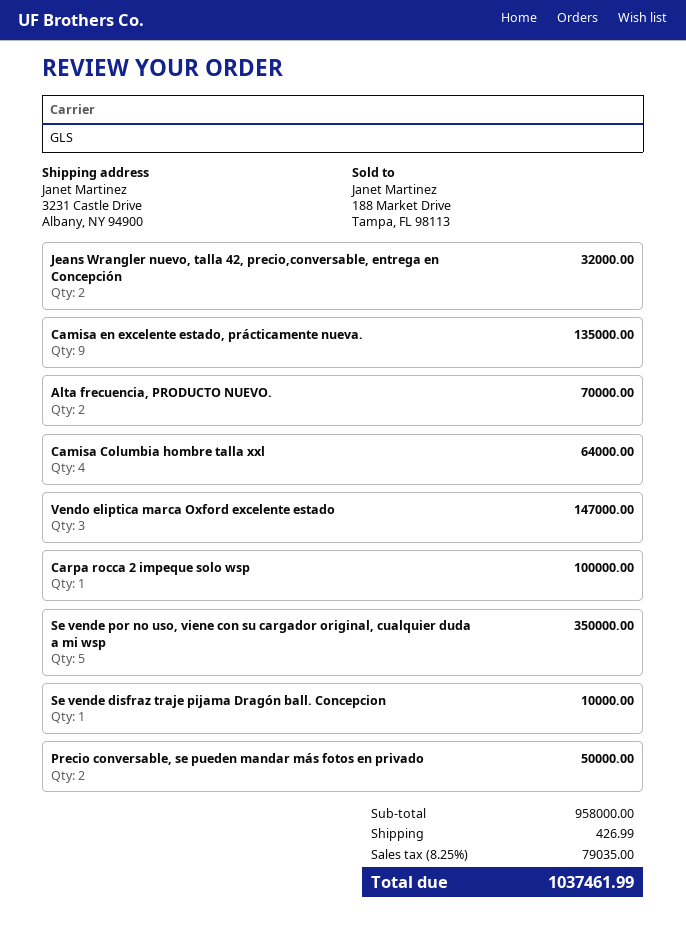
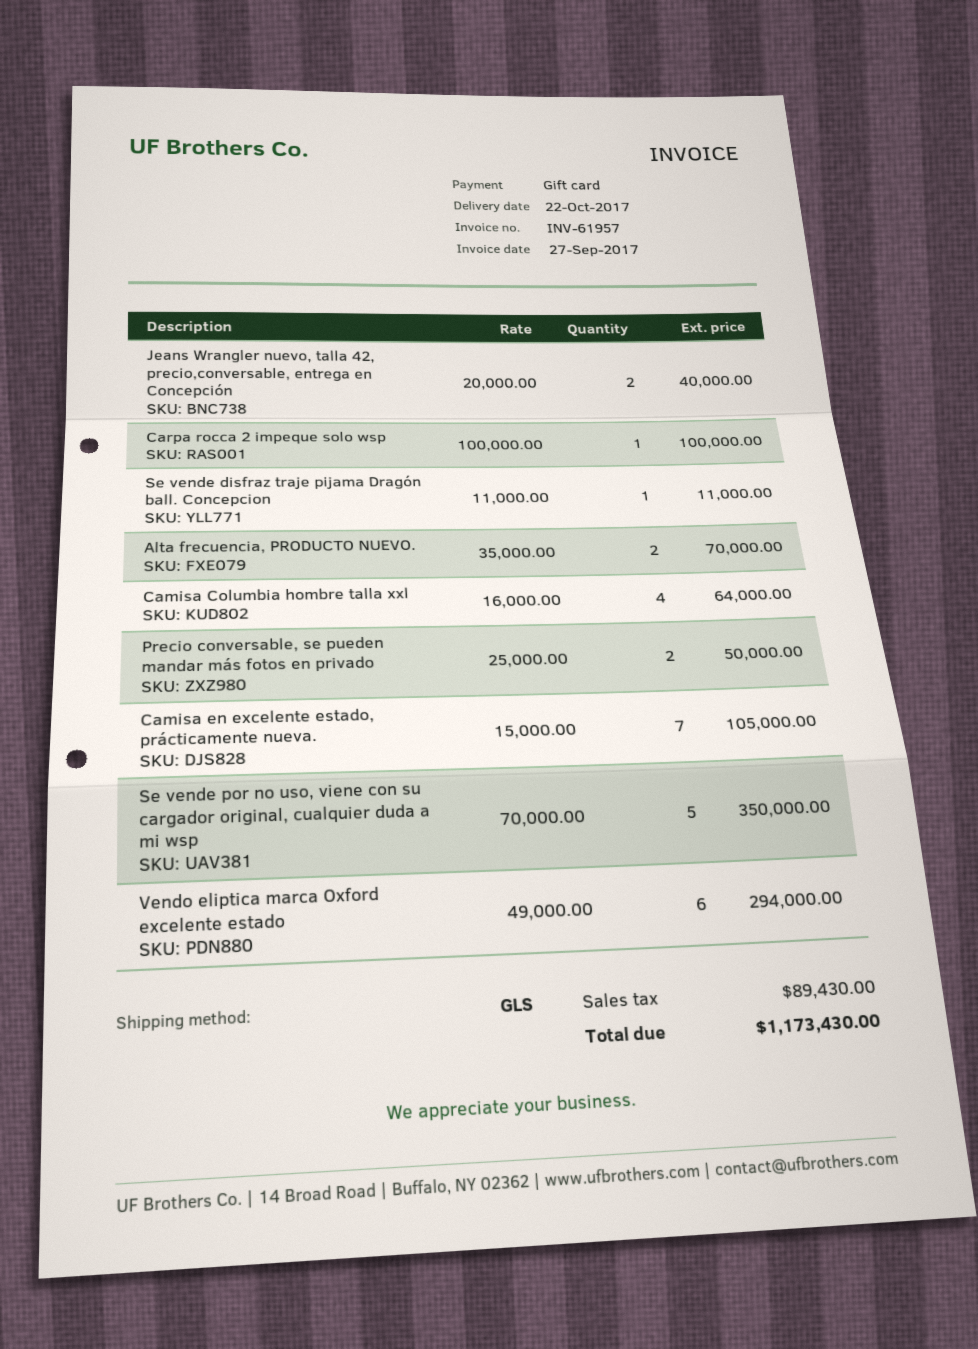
Jeans Wrangler nuevo, talla 42, precio,conversable, entrega en Concepción: 2 for 32000.00 -> 2 for 40000.00
Camisa en excelente estado, prácticamente nueva.: 9 for 135000.00 -> 7 for 105000.00
Vendo eliptica marca Oxford excelente estado: 3 for 147000.00 -> 6 for 294000.00
Se vende disfraz traje pijama Dragón ball. Concepcion: 1 for 10000.00 -> 1 for 11000.00
shipping: 426.99 -> none
tax: 79035.00 -> 89430.00
total: 1037461.99 -> 1173430.00

